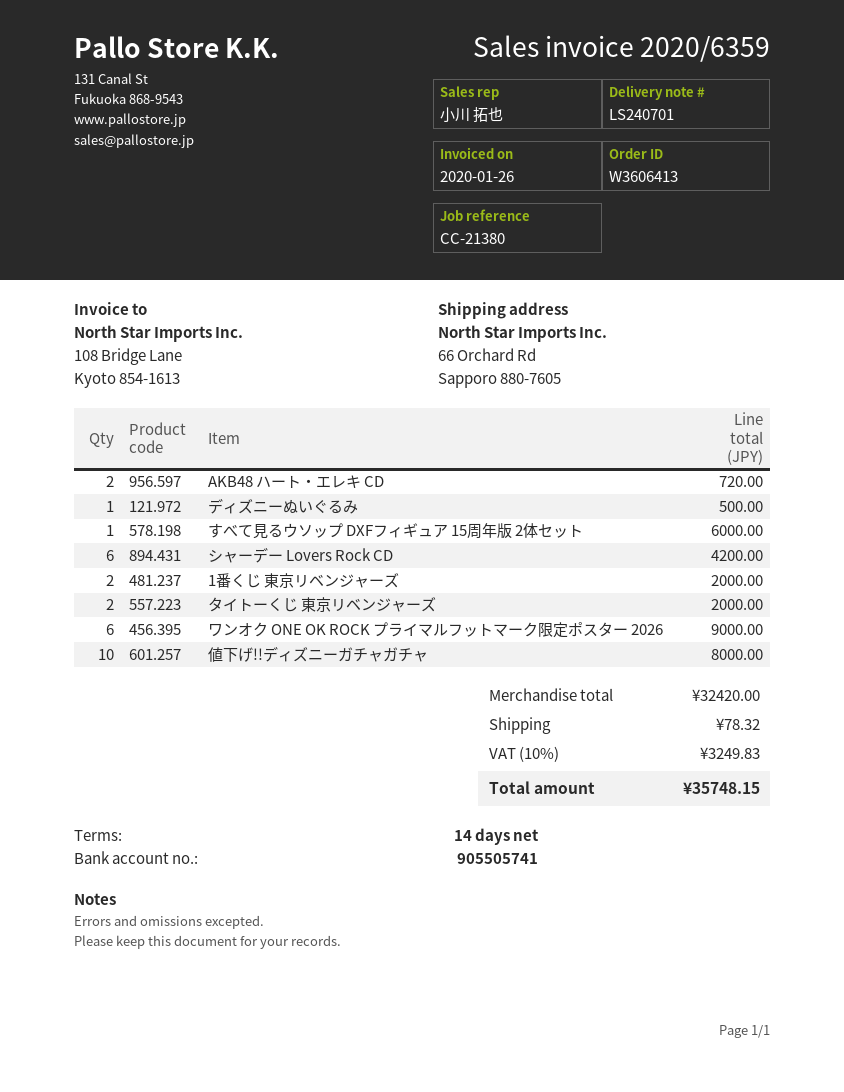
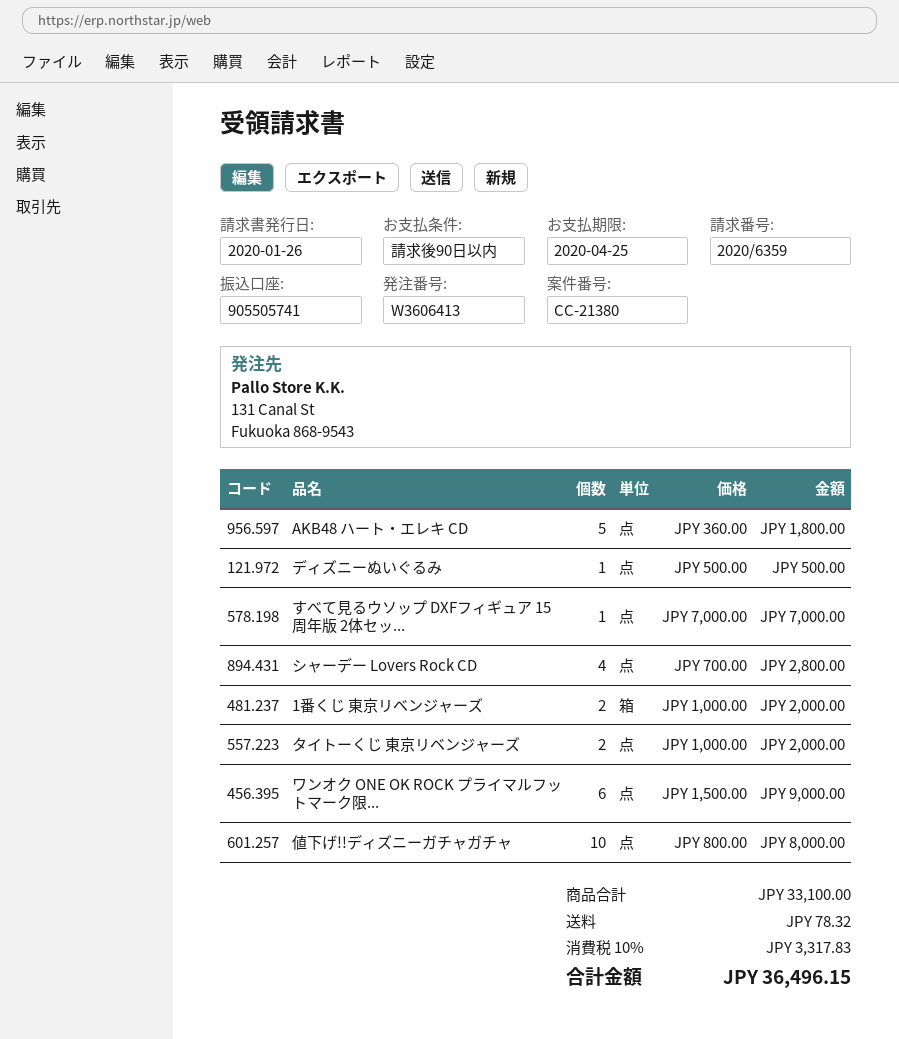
payment terms: 14 days -> 90 days
AKB48 ハート・エレキ CD: 2 for 720.00 -> 5 for 1800.00
すべて見るウソップ DXFフィギュア 15周年版 2体セット: 1 for 6000.00 -> 1 for 7000.00
シャーデー Lovers Rock CD: 6 for 4200.00 -> 4 for 2800.00
subtotal: 32420.00 -> 33100.00
tax: 10% = 3249.83 -> 10% = 3317.83
total: 35748.15 -> 36496.15

